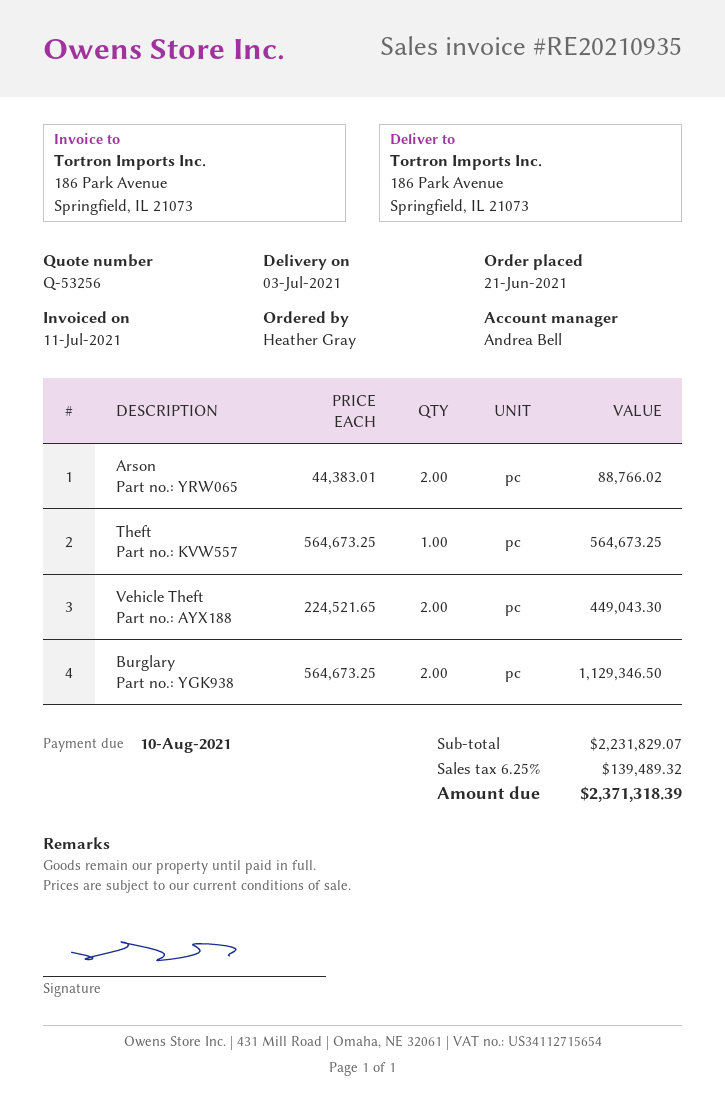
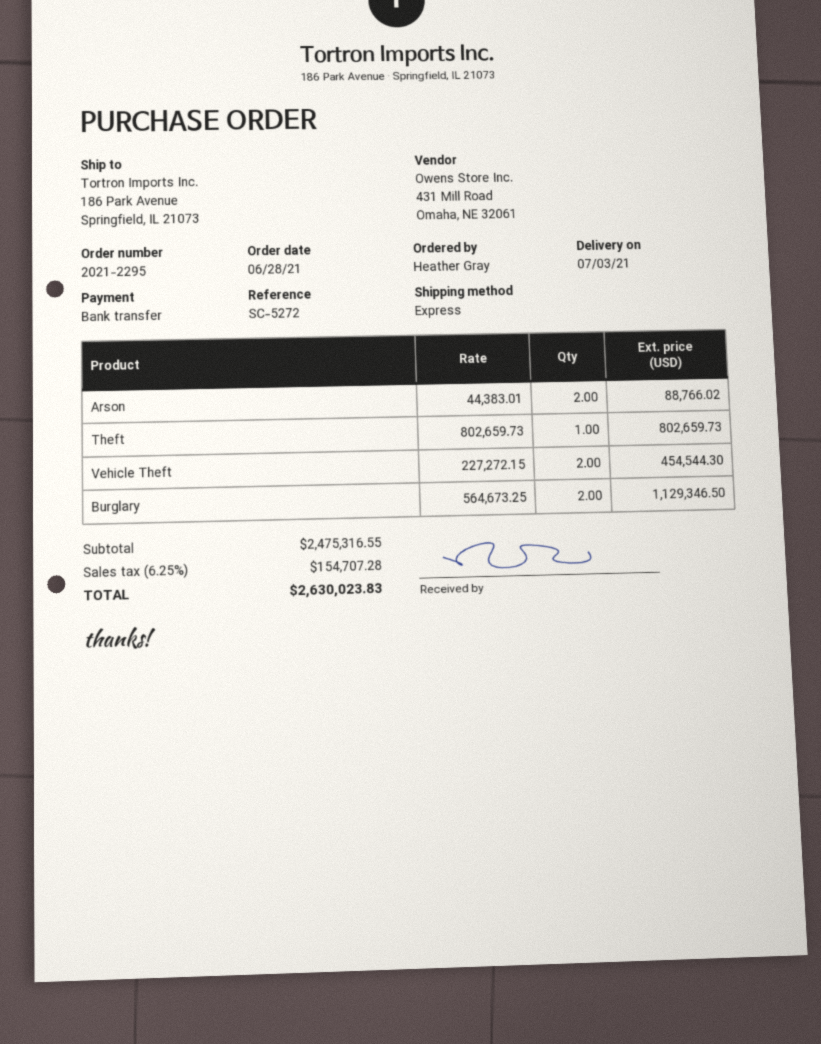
order date: 2021-06-21 -> 2021-06-28
Theft: 1 x 564673.25 = 564673.25 -> 1 x 802659.73 = 802659.73
Vehicle Theft: 2 x 224521.65 = 449043.30 -> 2 x 227272.15 = 454544.30
subtotal: 2231829.07 -> 2475316.55
tax: 6.25% = 139489.32 -> 6.25% = 154707.28
total: 2371318.39 -> 2630023.83

